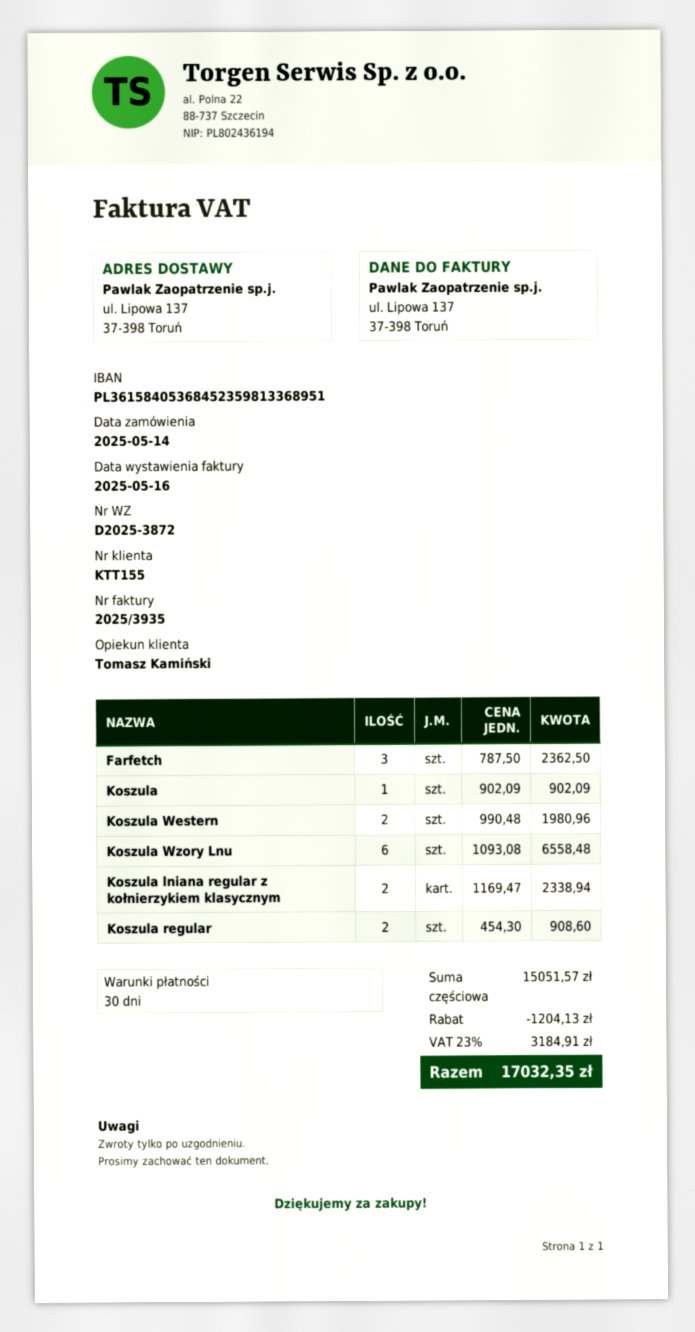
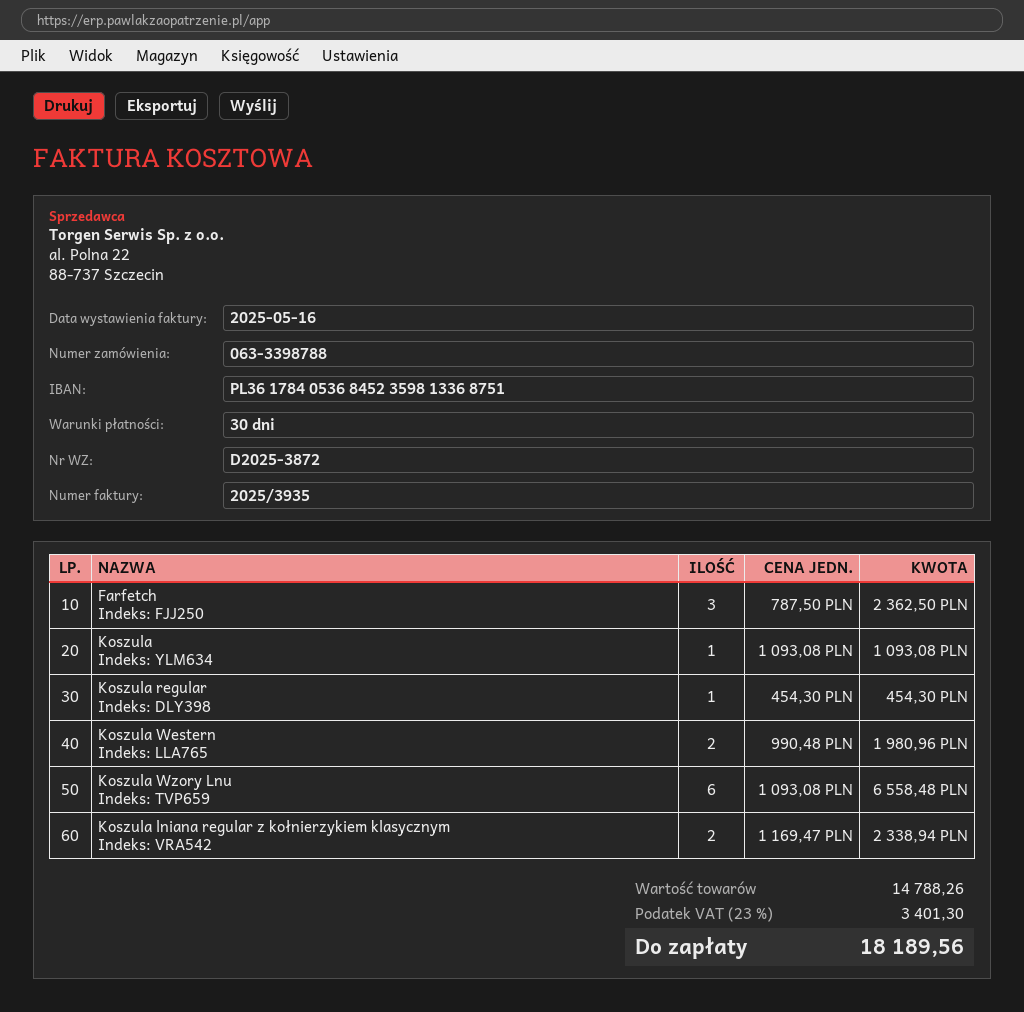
bank account: PL36158405368452359813368951 -> PL36178405368452359813368751
Koszula: 1 x 902.09 = 902.09 -> 1 x 1093.08 = 1093.08
Koszula regular: 2 x 454.30 = 908.60 -> 1 x 454.30 = 454.30
subtotal: 15051.57 -> 14788.26
discount: 1204.13 -> none
tax: 23% = 3184.91 -> 23% = 3401.30
total: 17032.35 -> 18189.56

